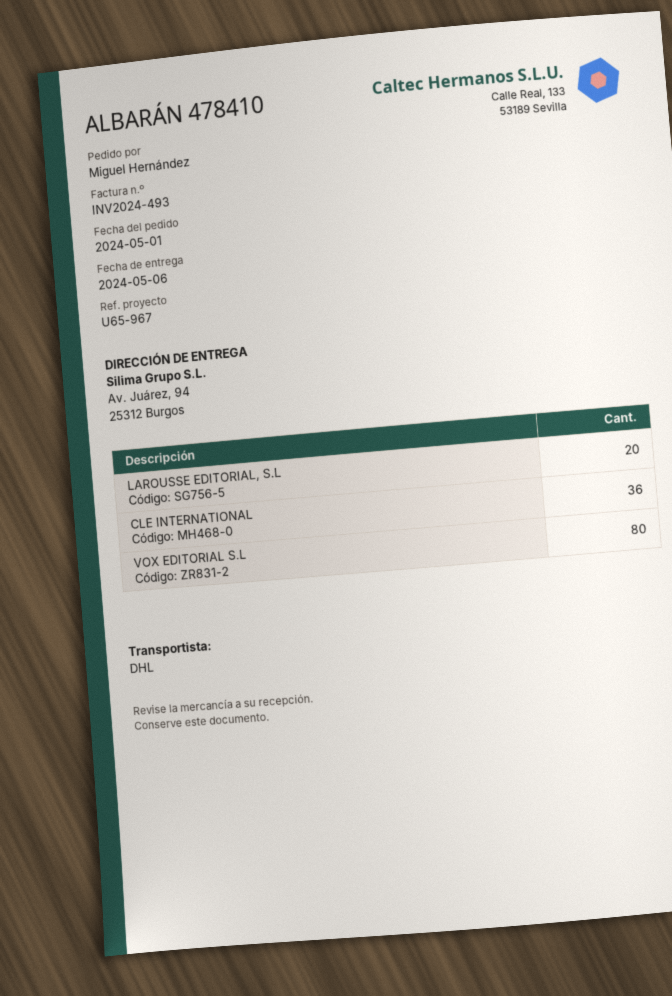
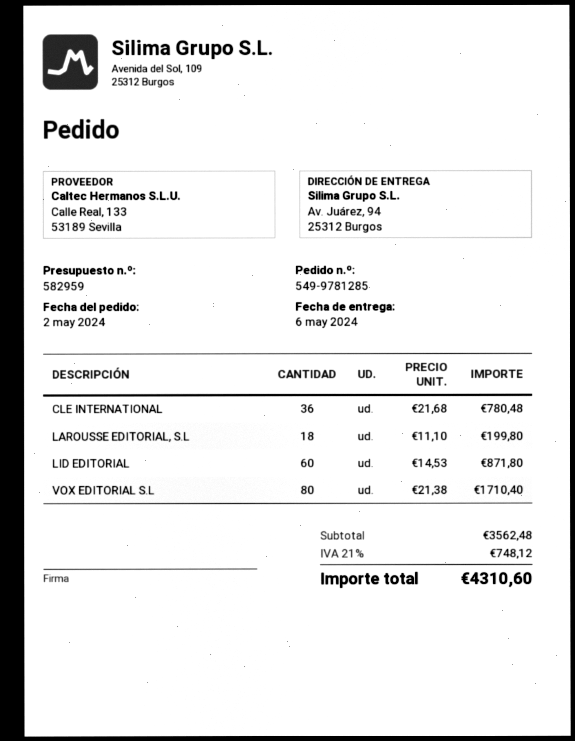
order date: 2024-05-01 -> 2024-05-02
LAROUSSE EDITORIAL, S.L: 20 -> 18
LID EDITORIAL: none -> 60

